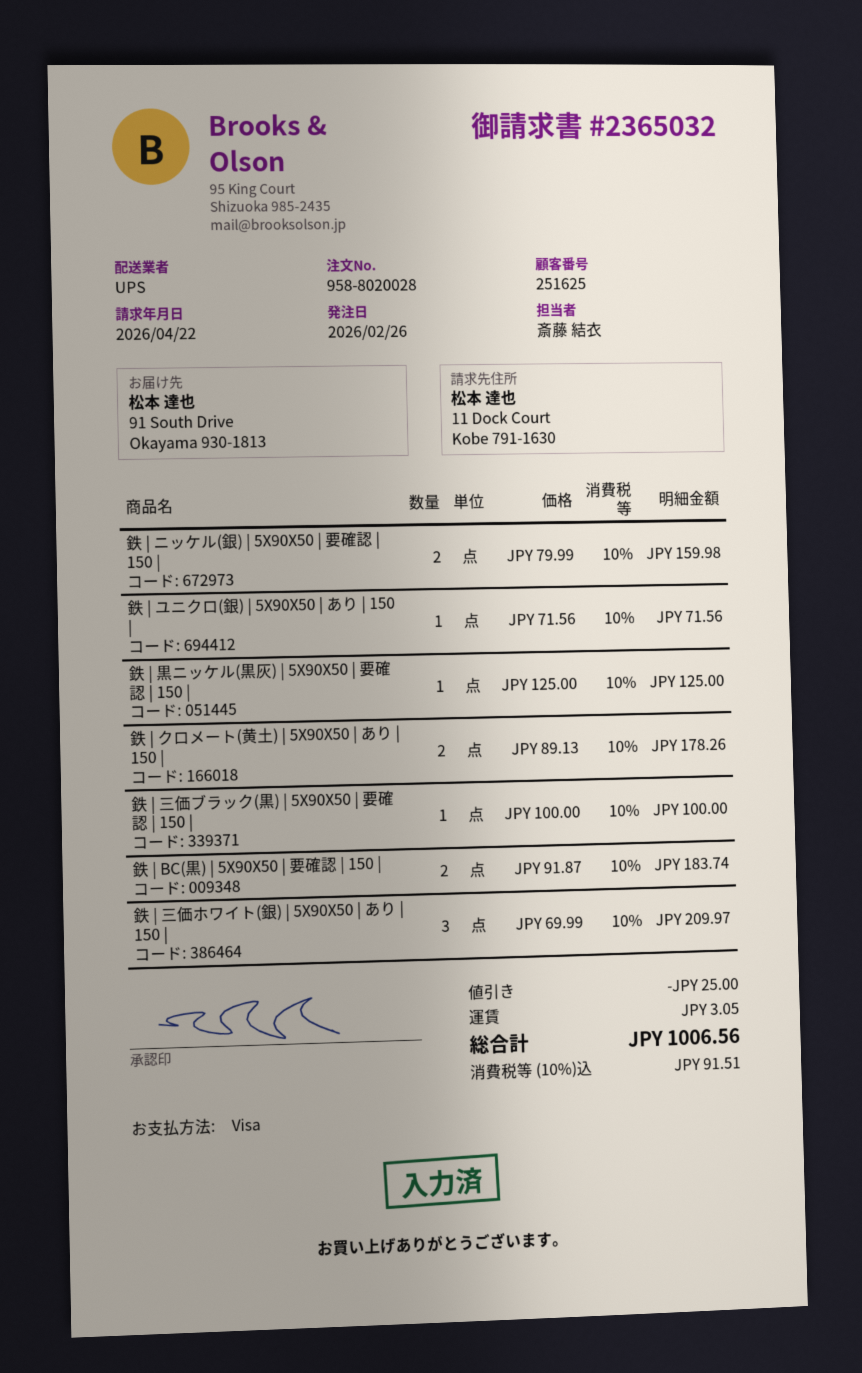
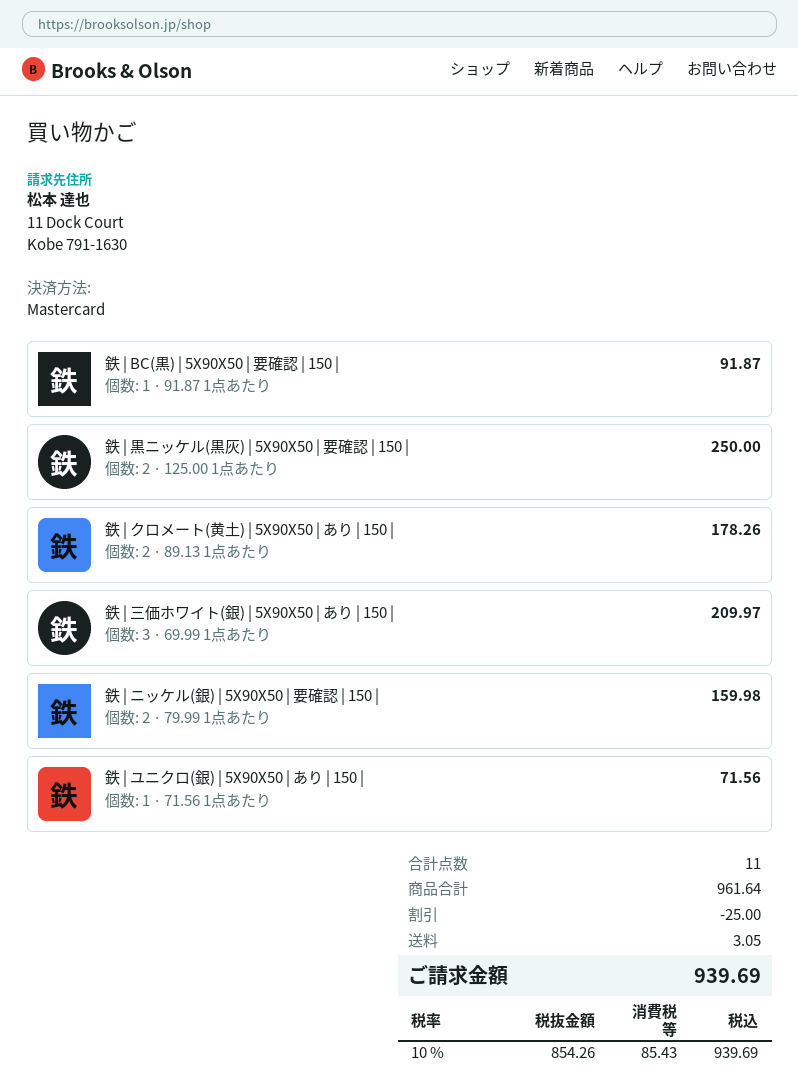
payment method: Visa -> Mastercard
鉄 | 黒ニッケル(黒灰) | 5X90X50 | 要確認 | 150 |: 1 x 125.00 = 125.00 -> 2 x 125.00 = 250.00
鉄 | 三価ブラック(黒) | 5X90X50 | 要確認 | 150 |: 1 x 100.00 = 100.00 -> none
鉄 | BC(黒) | 5X90X50 | 要確認 | 150 |: 2 x 91.87 = 183.74 -> 1 x 91.87 = 91.87
tax: 10% = 91.51 -> 10% = 85.43
total: 1006.56 -> 939.69

